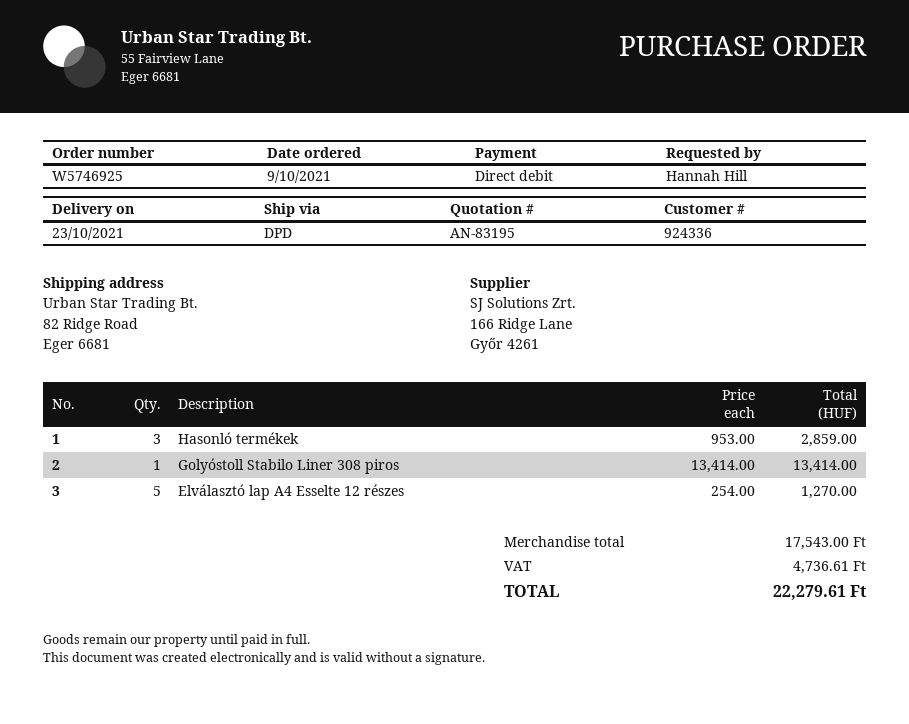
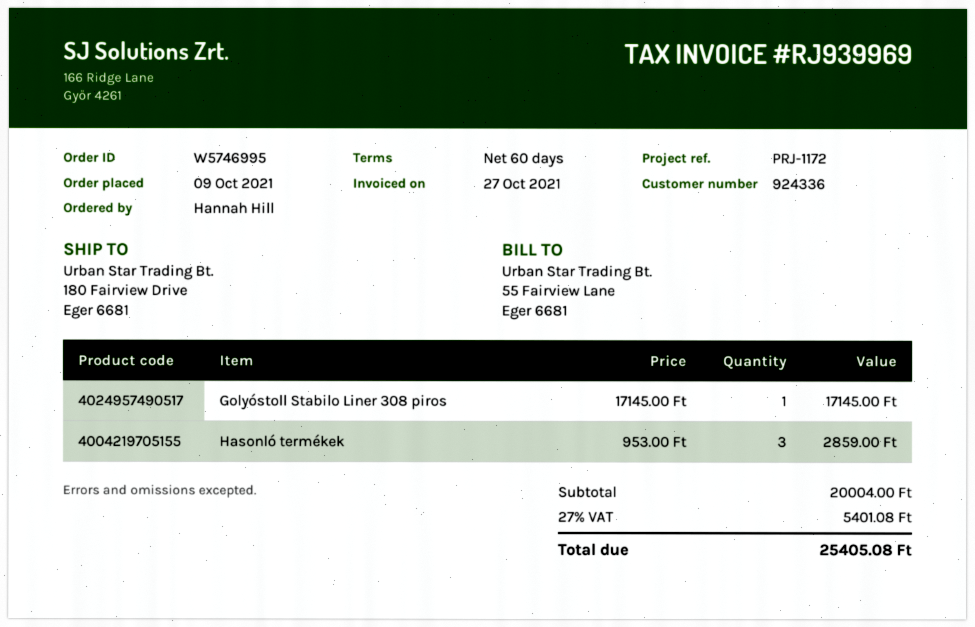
order number: W5746925 -> W5746995
ship to: 82 Ridge Road, Eger 6681 -> 180 Fairview Drive, Eger 6681
Golyóstoll Stabilo Liner 308 piros: 1 x 13414.00 = 13414.00 -> 1 x 17145.00 = 17145.00
Elválasztó lap A4 Esselte 12 részes: 5 x 254.00 = 1270.00 -> none
subtotal: 17543.00 -> 20004.00
tax: 4736.61 -> 5401.08
total: 22279.61 -> 25405.08

